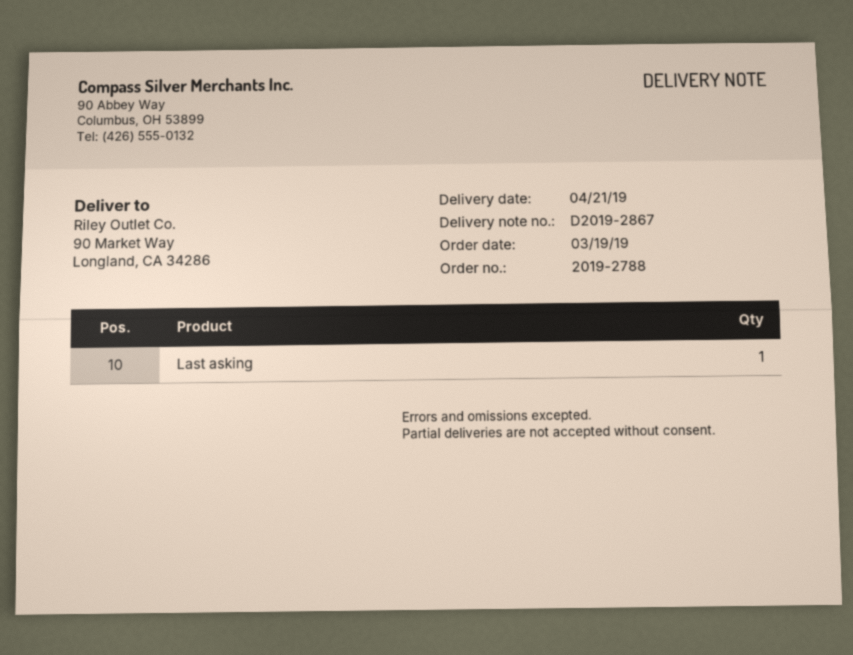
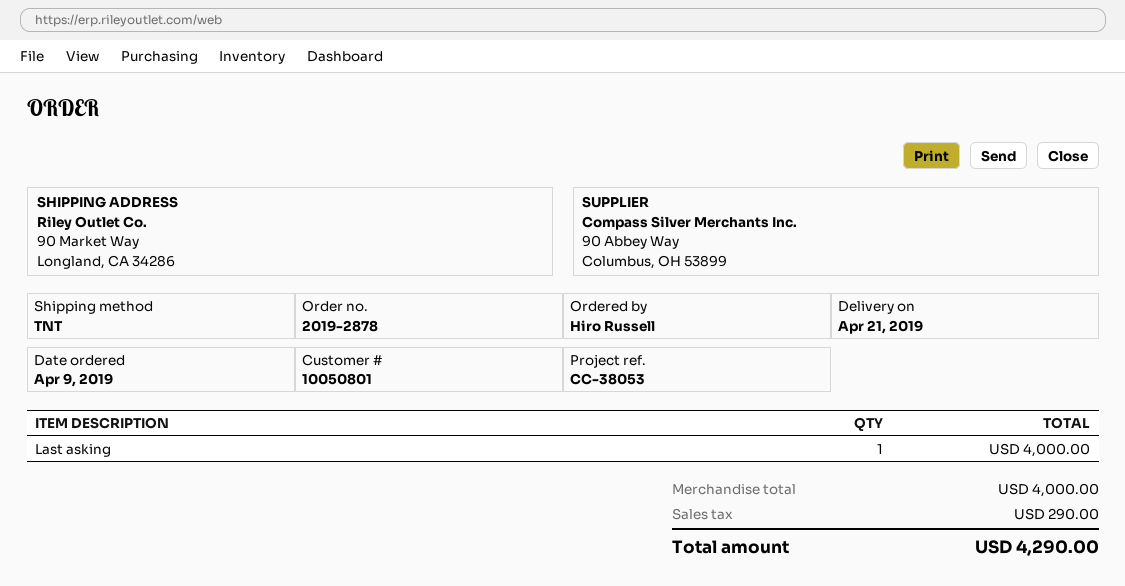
order number: 2019-2788 -> 2019-2878
order date: 2019-03-19 -> 2019-04-09

